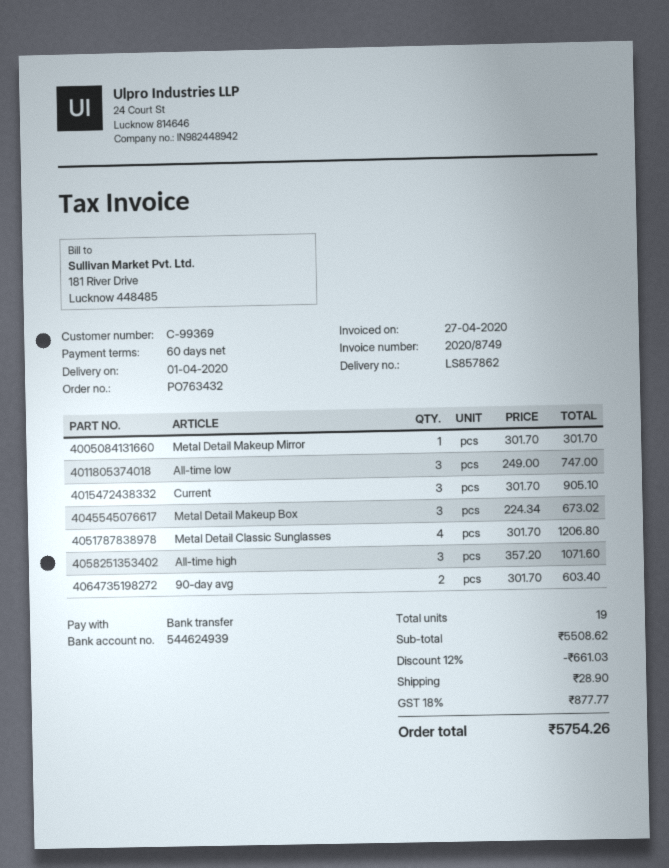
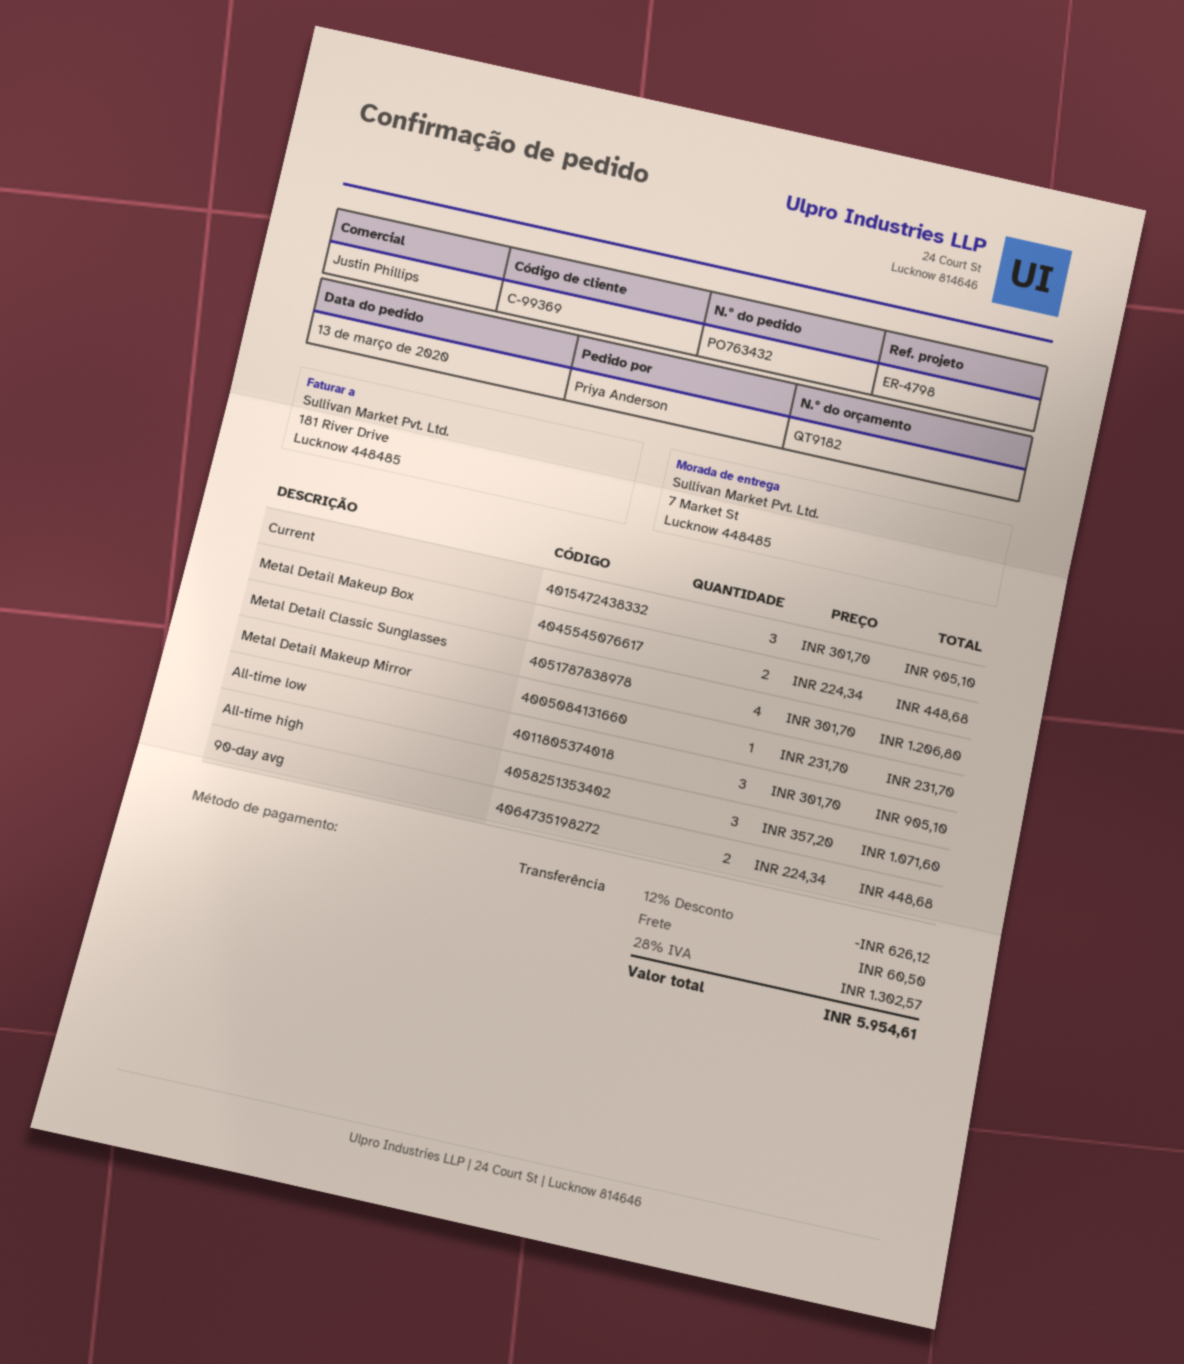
Metal Detail Makeup Mirror: 1 x 301.70 = 301.70 -> 1 x 231.70 = 231.70
All-time low: 3 x 249.00 = 747.00 -> 3 x 301.70 = 905.10
Metal Detail Makeup Box: 3 x 224.34 = 673.02 -> 2 x 224.34 = 448.68
90-day avg: 2 x 301.70 = 603.40 -> 2 x 224.34 = 448.68
discount: 12% = 661.03 -> 12% = 626.12
shipping: 28.90 -> 60.50
tax: 18% = 877.77 -> 28% = 1302.57
total: 5754.26 -> 5954.61

